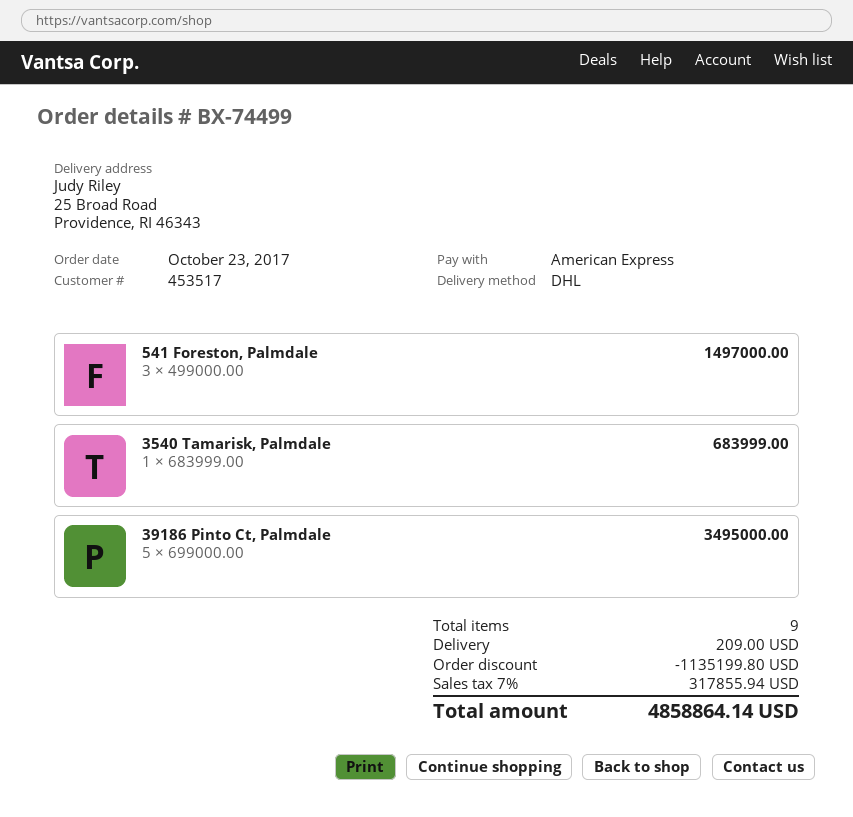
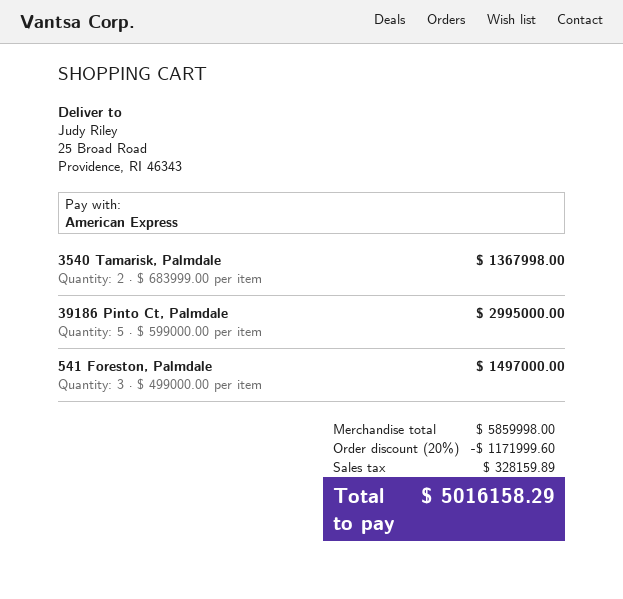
3540 Tamarisk, Palmdale: 1 x 683999.00 = 683999.00 -> 2 x 683999.00 = 1367998.00
39186 Pinto Ct, Palmdale: 5 x 699000.00 = 3495000.00 -> 5 x 599000.00 = 2995000.00
discount: 1135199.80 -> 1171999.60
shipping: 209.00 -> none
tax: 317855.94 -> 328159.89
total: 4858864.14 -> 5016158.29

